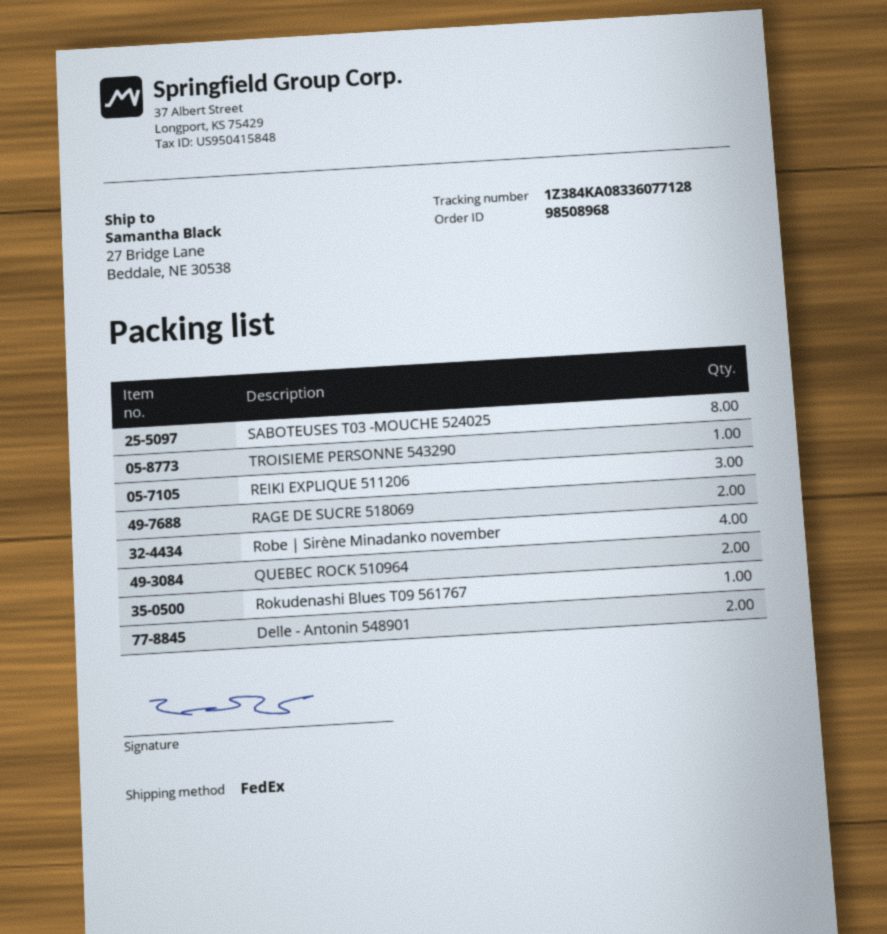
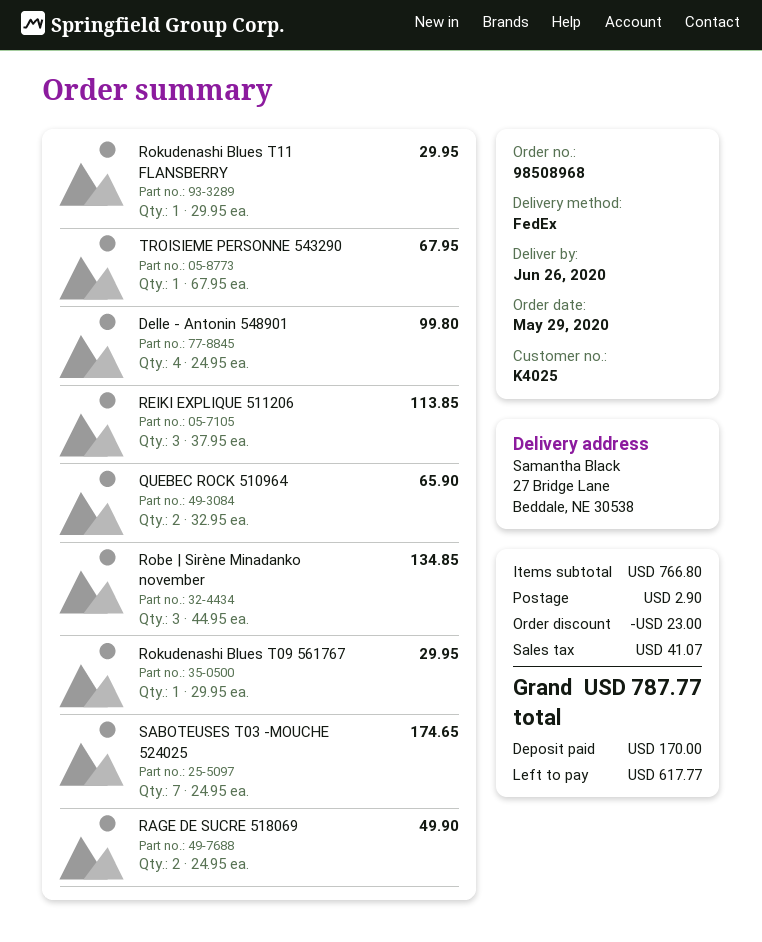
SABOTEUSES T03 -MOUCHE 524025: 8 -> 7
Robe | Sirène Minadanko november: 4 -> 3
Delle - Antonin 548901: 2 -> 4
Rokudenashi Blues T11 FLANSBERRY: none -> 1

